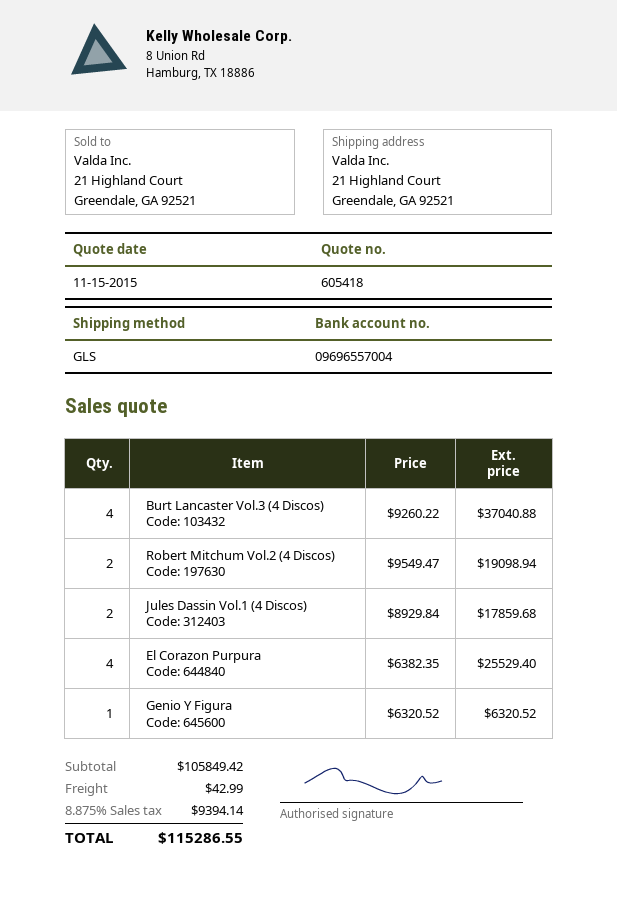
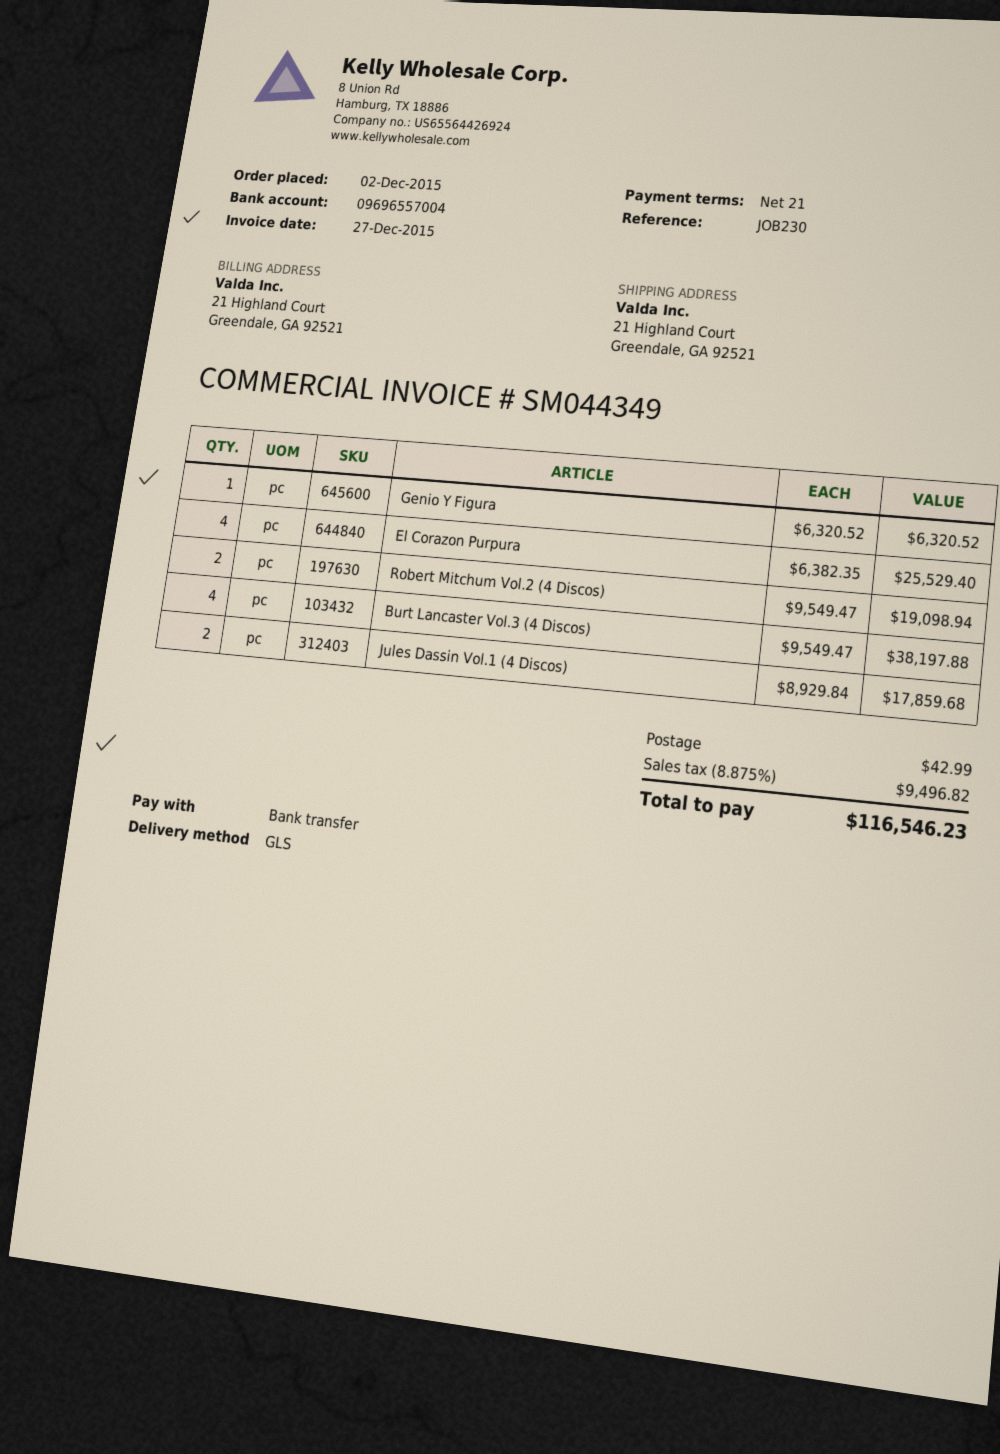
Burt Lancaster Vol.3 (4 Discos): 4 x 9260.22 = 37040.88 -> 4 x 9549.47 = 38197.88
tax: 8.875% = 9394.14 -> 8.875% = 9496.82
total: 115286.55 -> 116546.23

